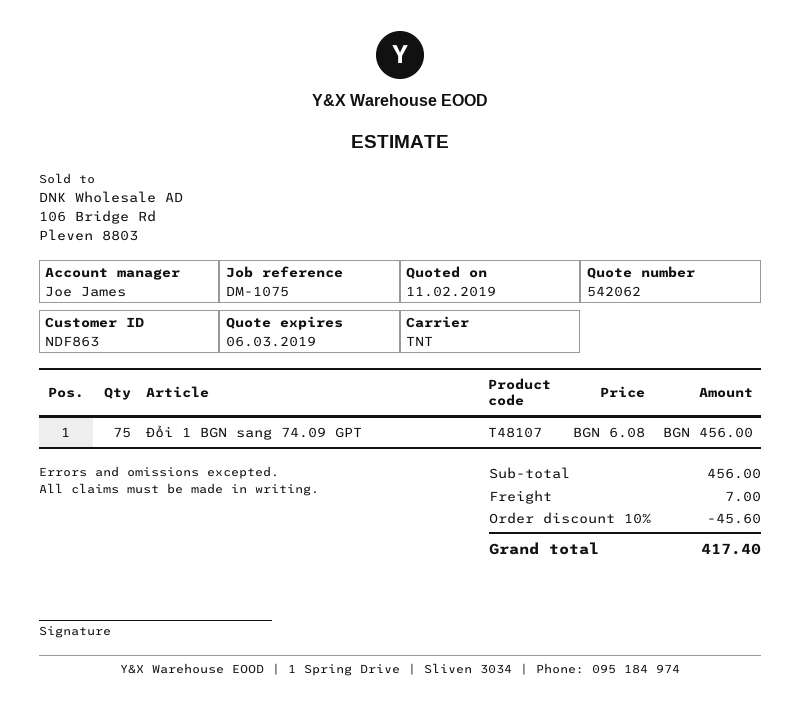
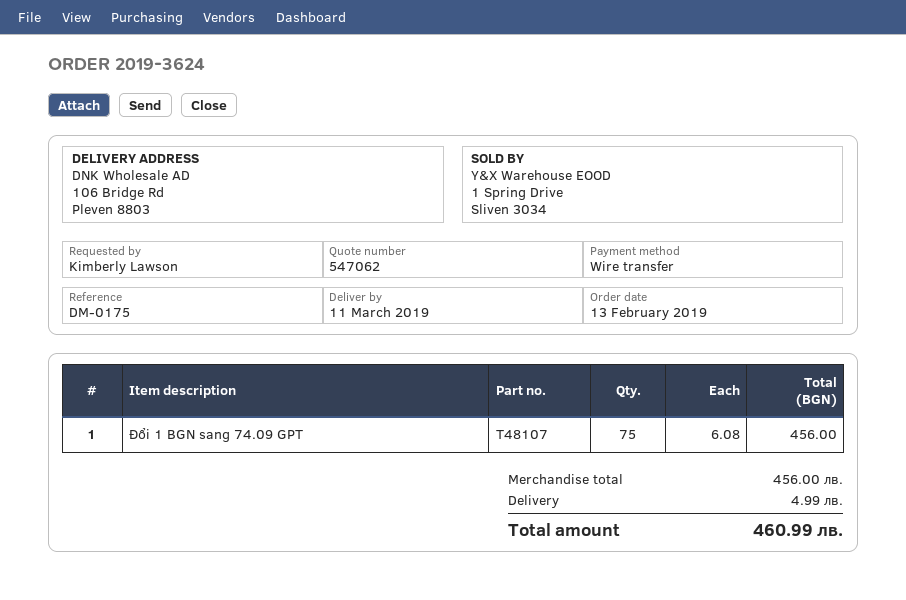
quote number: 542062 -> 547062
reference: DM-1075 -> DM-0175
discount: 10% = 45.60 -> none
shipping: 7.00 -> 4.99
total: 417.40 -> 460.99

